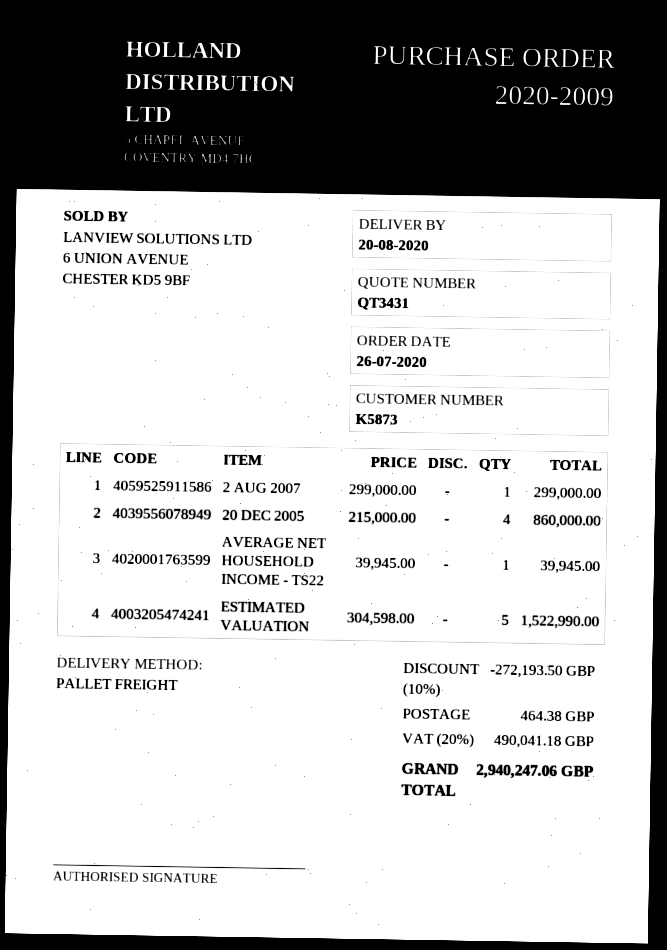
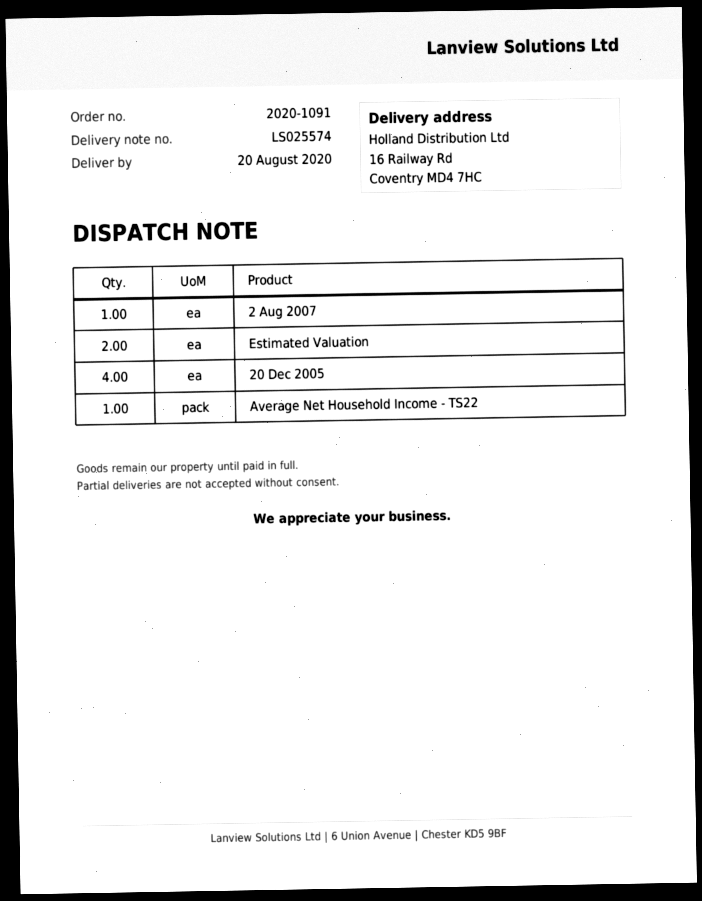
order number: 2020-2009 -> 2020-1091
ESTIMATED VALUATION: 5 -> 2

